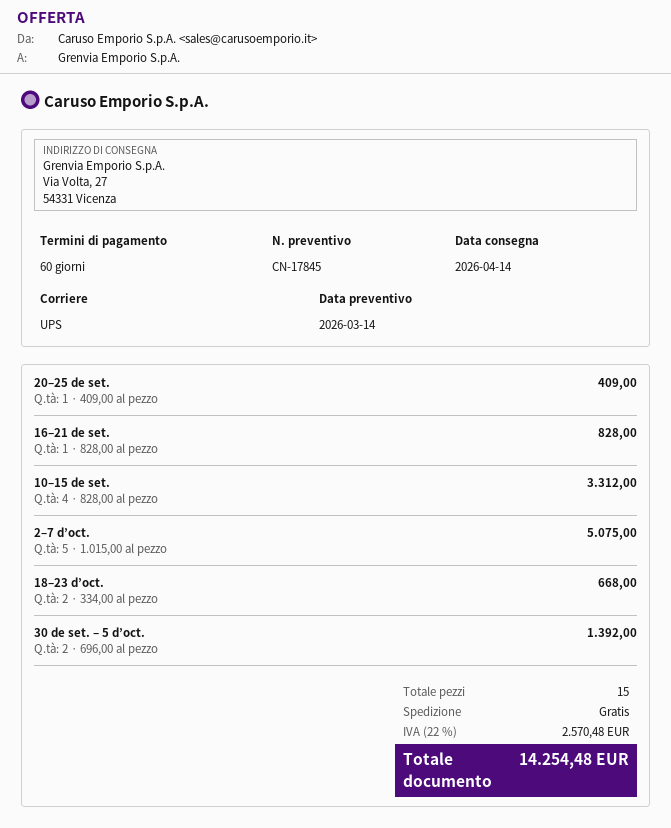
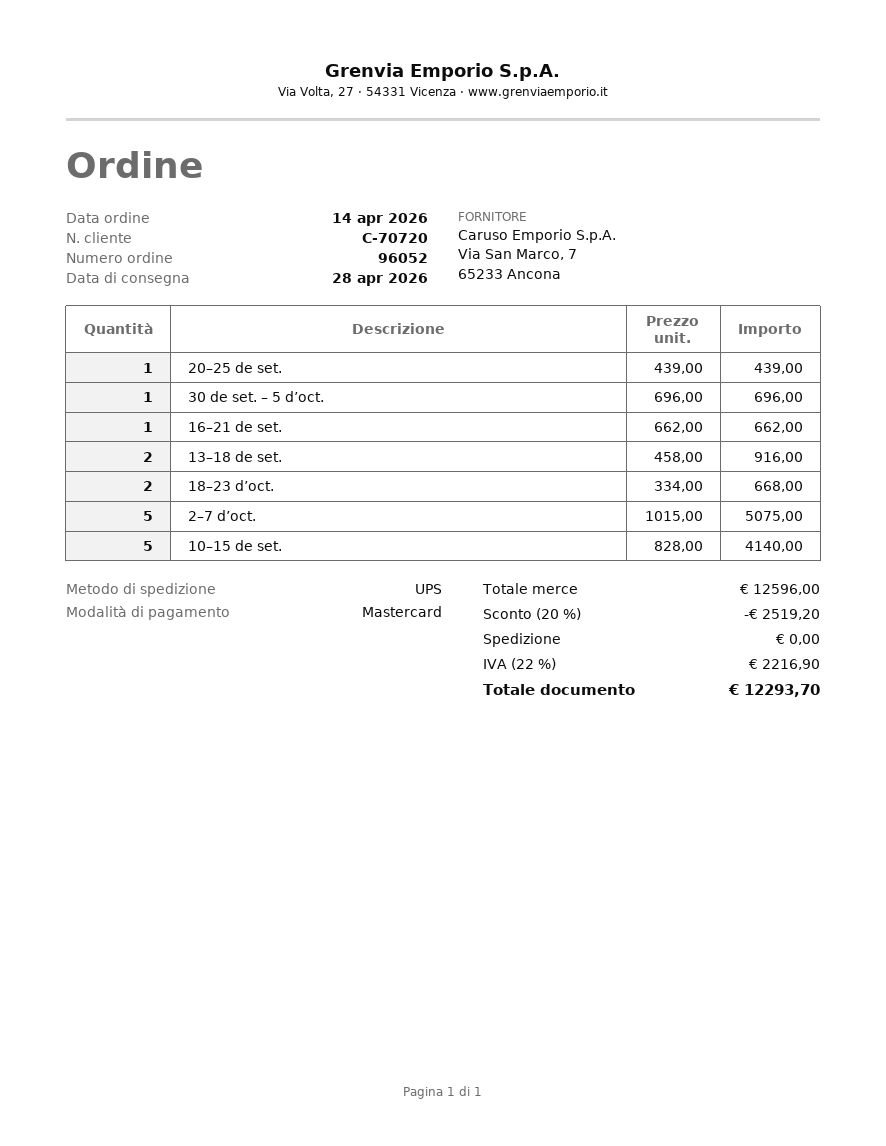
delivery date: 2026-04-14 -> 2026-04-28
20–25 de set.: 1 x 409.00 = 409.00 -> 1 x 439.00 = 439.00
16–21 de set.: 1 x 828.00 = 828.00 -> 1 x 662.00 = 662.00
10–15 de set.: 4 x 828.00 = 3312.00 -> 5 x 828.00 = 4140.00
30 de set. – 5 d’oct.: 2 x 696.00 = 1392.00 -> 1 x 696.00 = 696.00
13–18 de set.: none -> 2 x 458.00 = 916.00
discount: none -> 20% = 2519.20
tax: 22% = 2570.48 -> 22% = 2216.90
total: 14254.48 -> 12293.70

